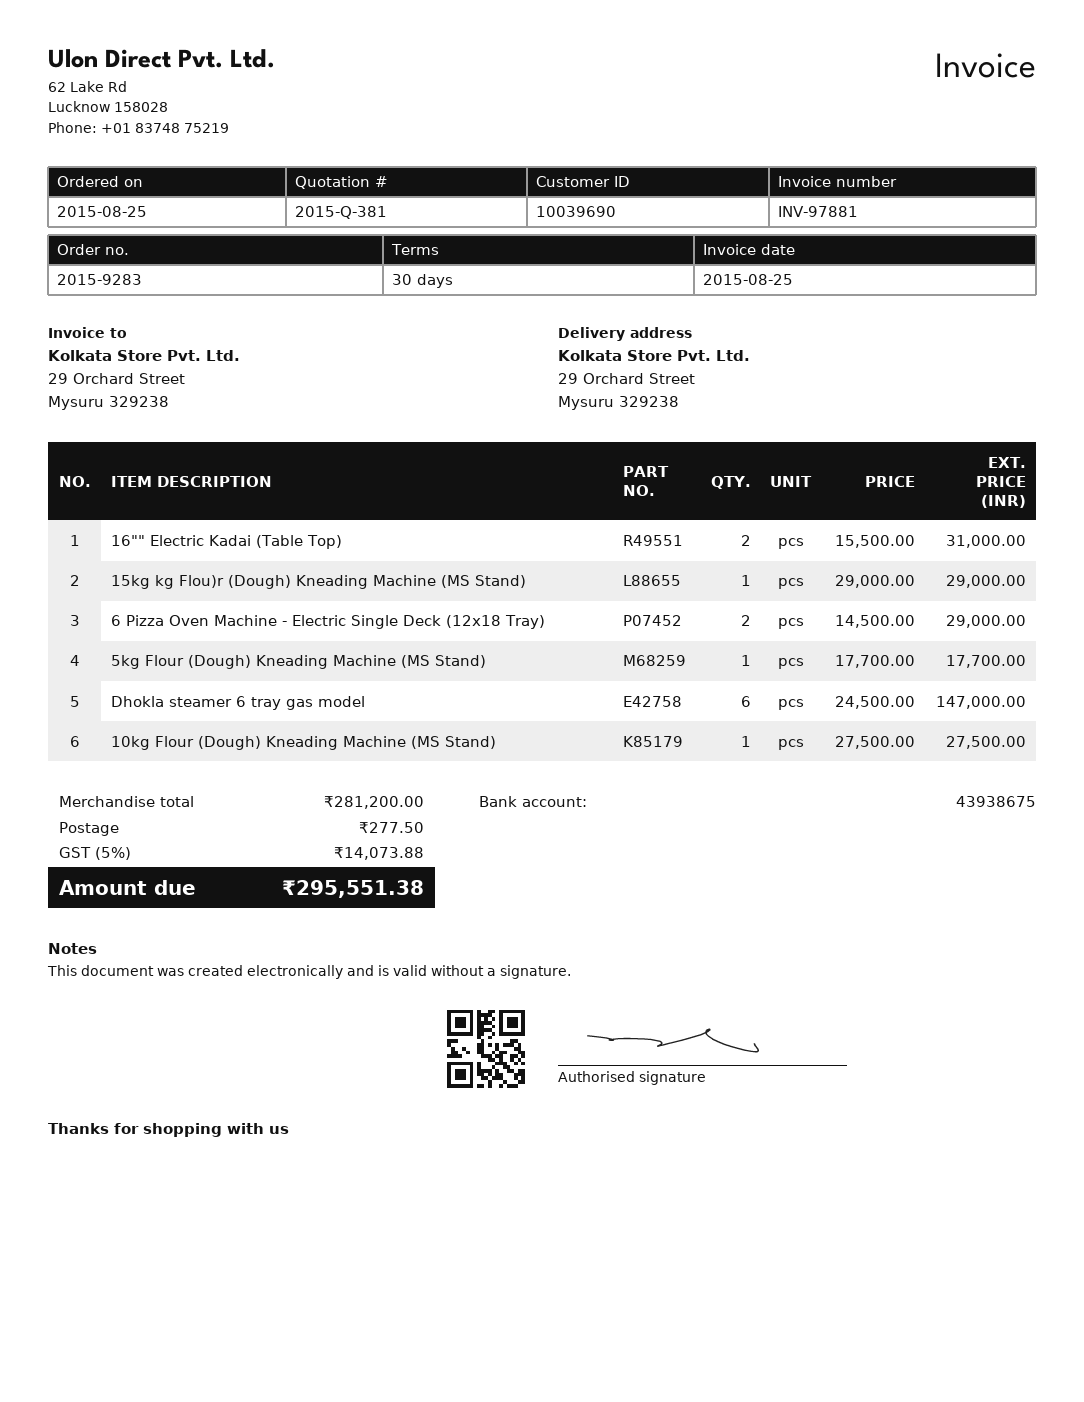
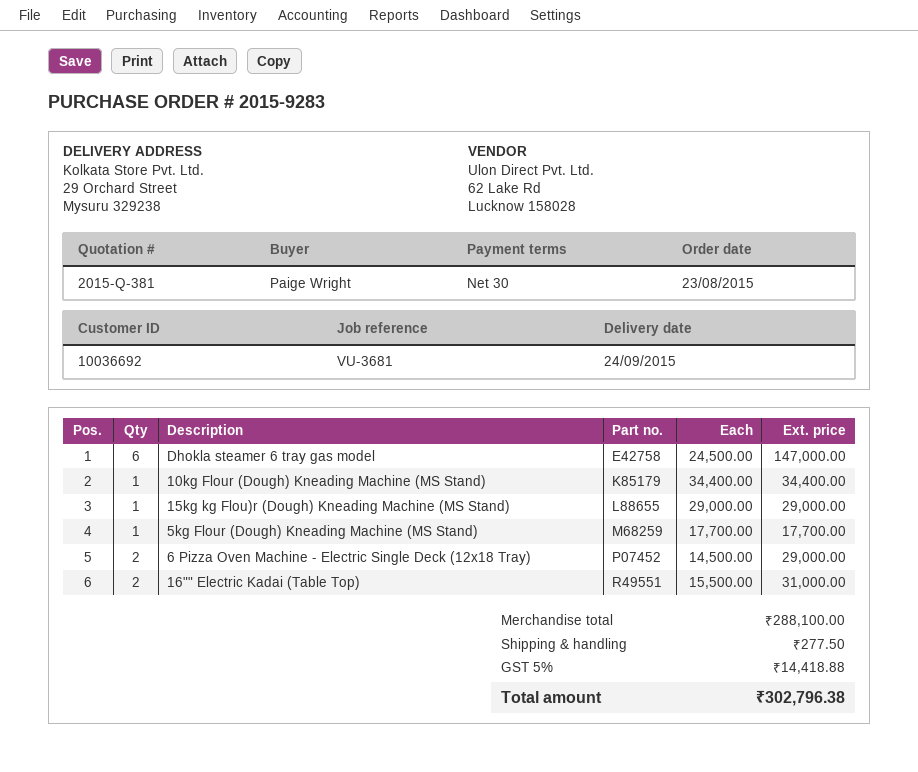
order date: 2015-08-25 -> 2015-08-23
customer number: 10039690 -> 10036692
10kg Flour (Dough) Kneading Machine (MS Stand): 1 x 27500.00 = 27500.00 -> 1 x 34400.00 = 34400.00
subtotal: 281200.00 -> 288100.00
tax: 5% = 14073.88 -> 5% = 14418.88
total: 295551.38 -> 302796.38

